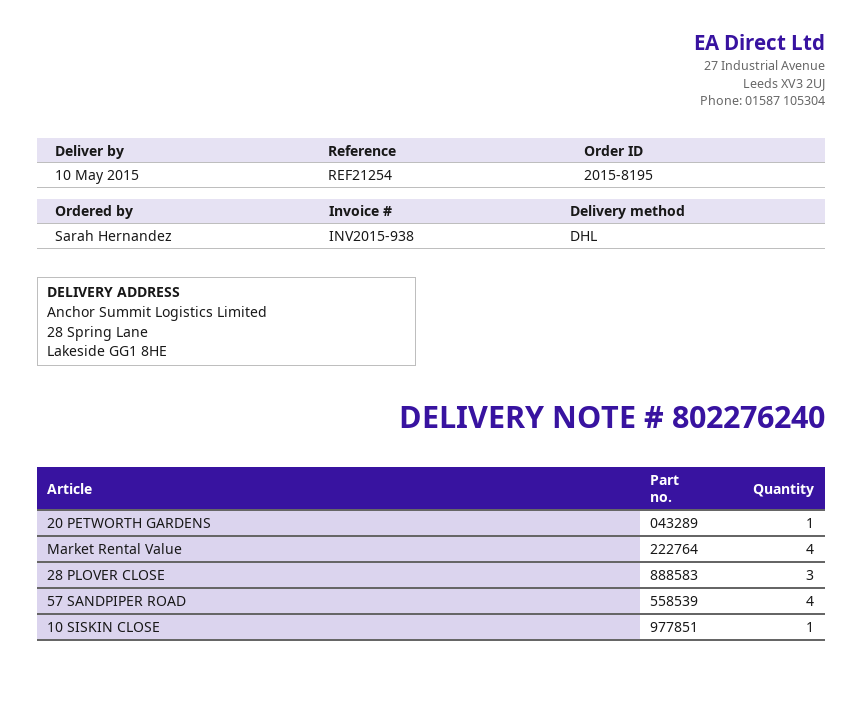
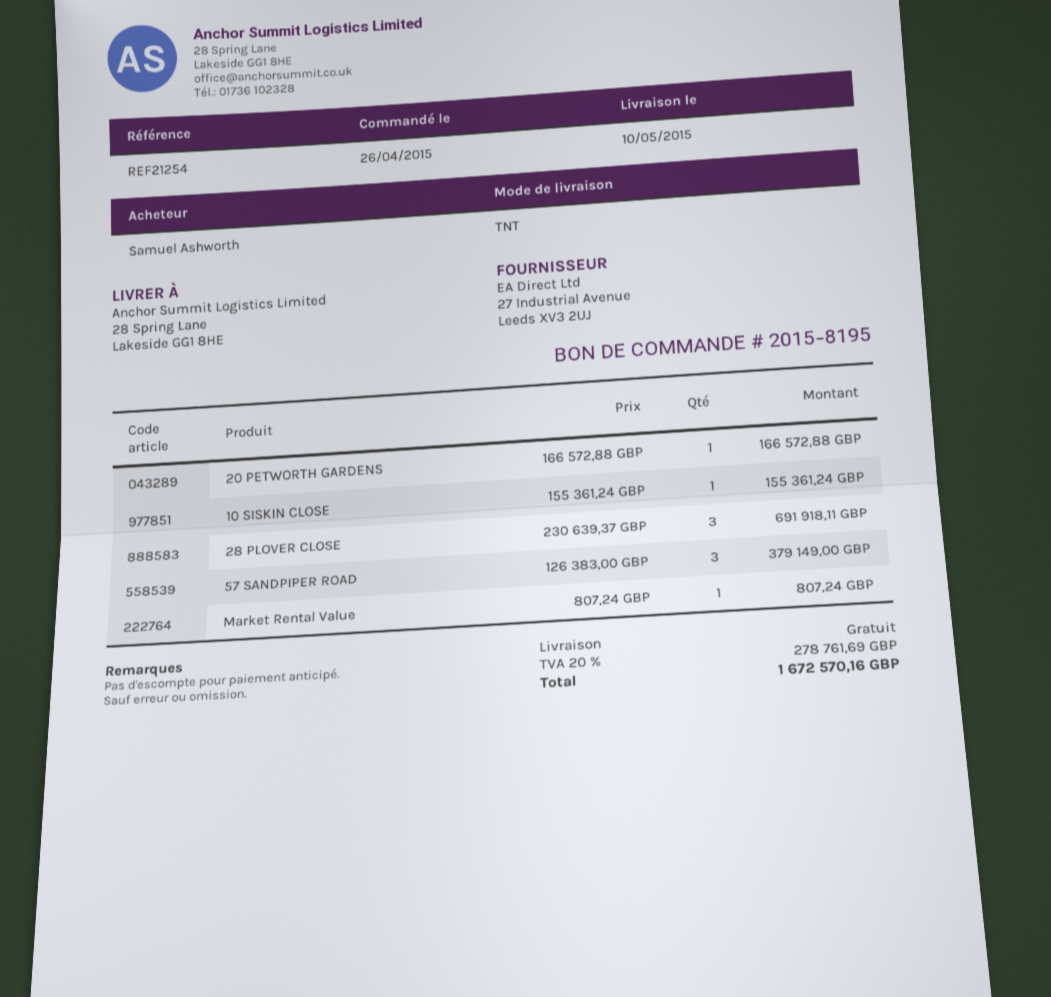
ordered by: Sarah Hernandez -> Samuel Ashworth
shipping method: DHL -> TNT
Market Rental Value: 4 -> 1
57 SANDPIPER ROAD: 4 -> 3

